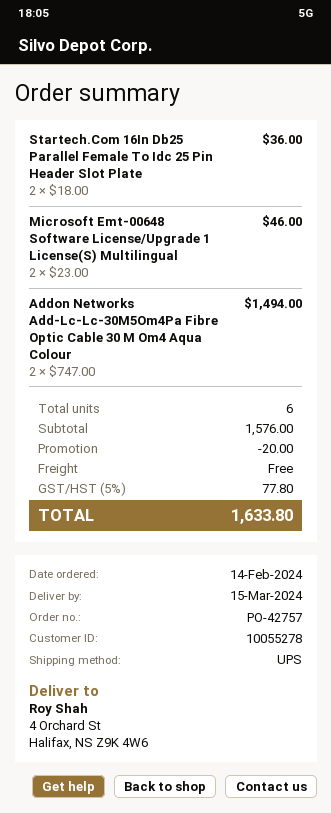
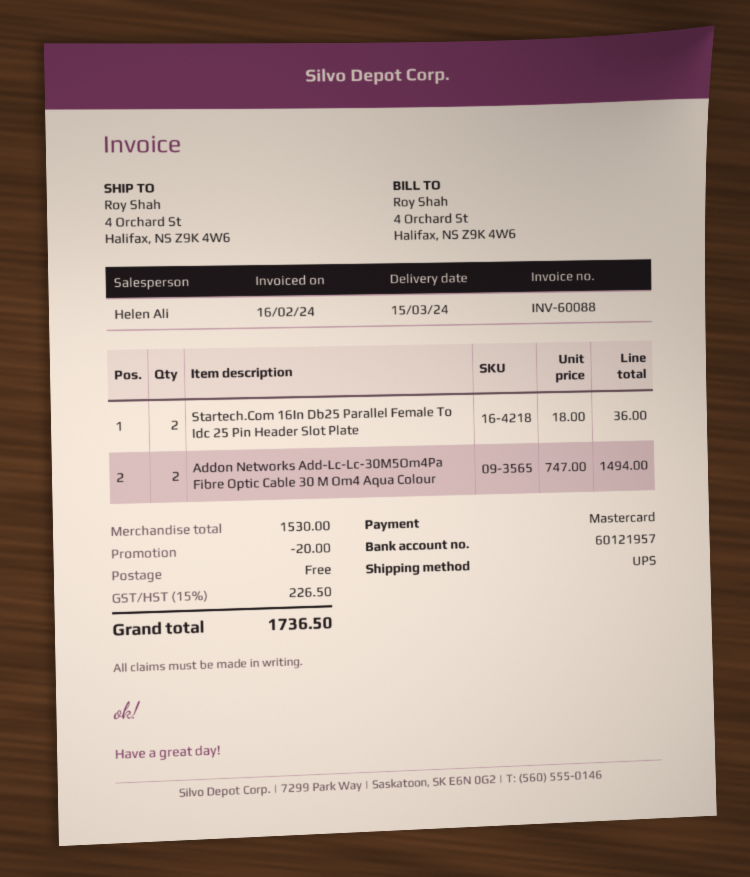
Microsoft Emt-00648 Software License/Upgrade 1 License(S) Multilingual: 2 x 23.00 = 46.00 -> none
subtotal: 1576.00 -> 1530.00
tax: 5% = 77.80 -> 15% = 226.50
total: 1633.80 -> 1736.50

